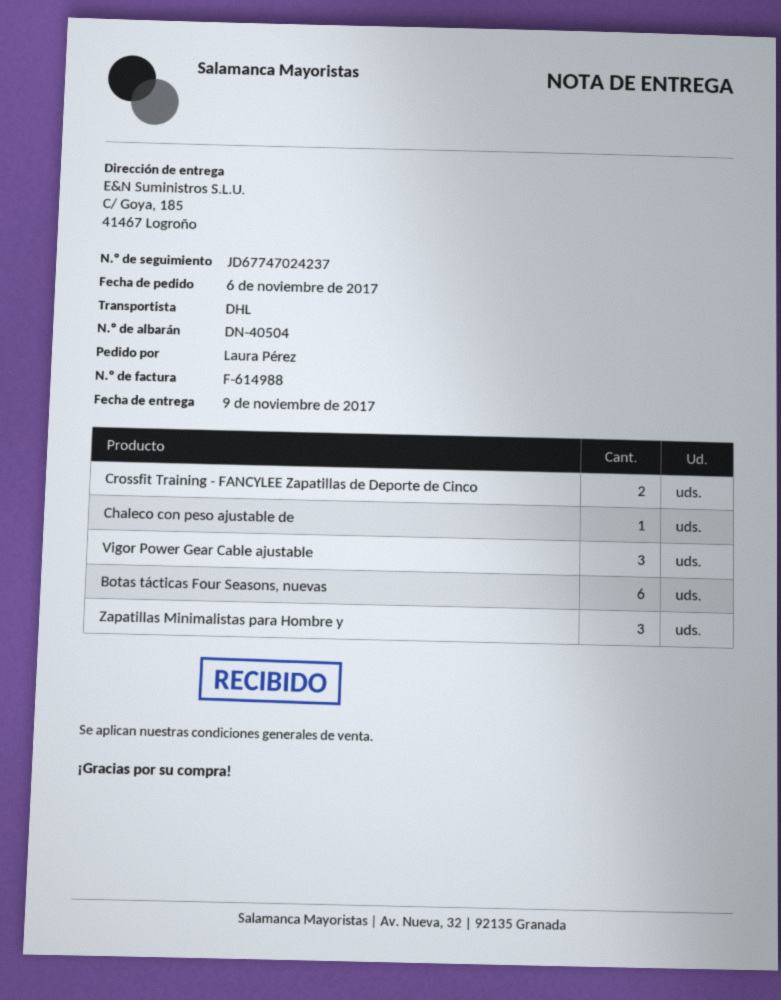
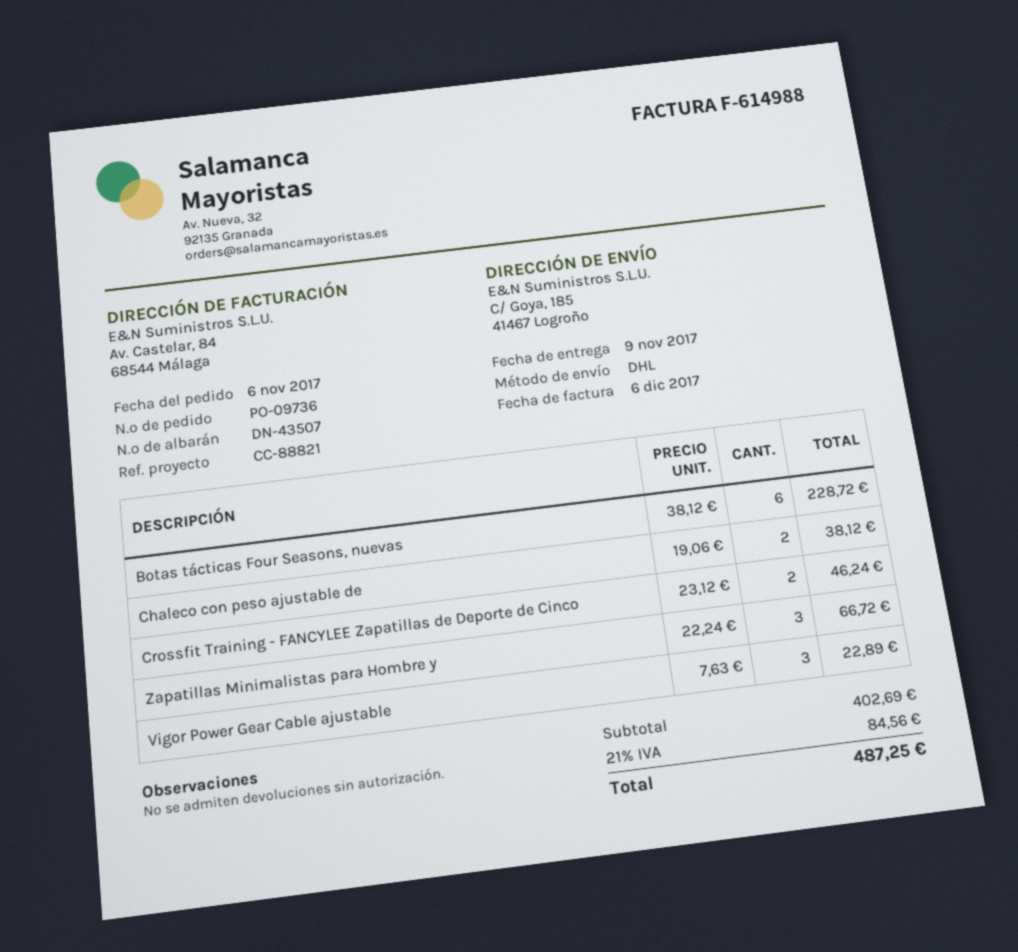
delivery note number: DN-40504 -> DN-43507
Chaleco con peso ajustable de: 1 -> 2

